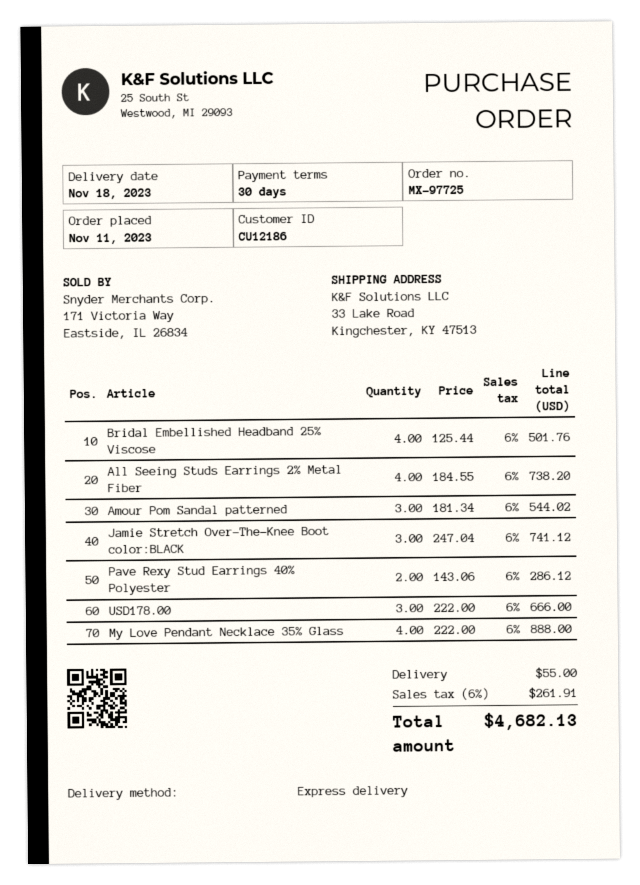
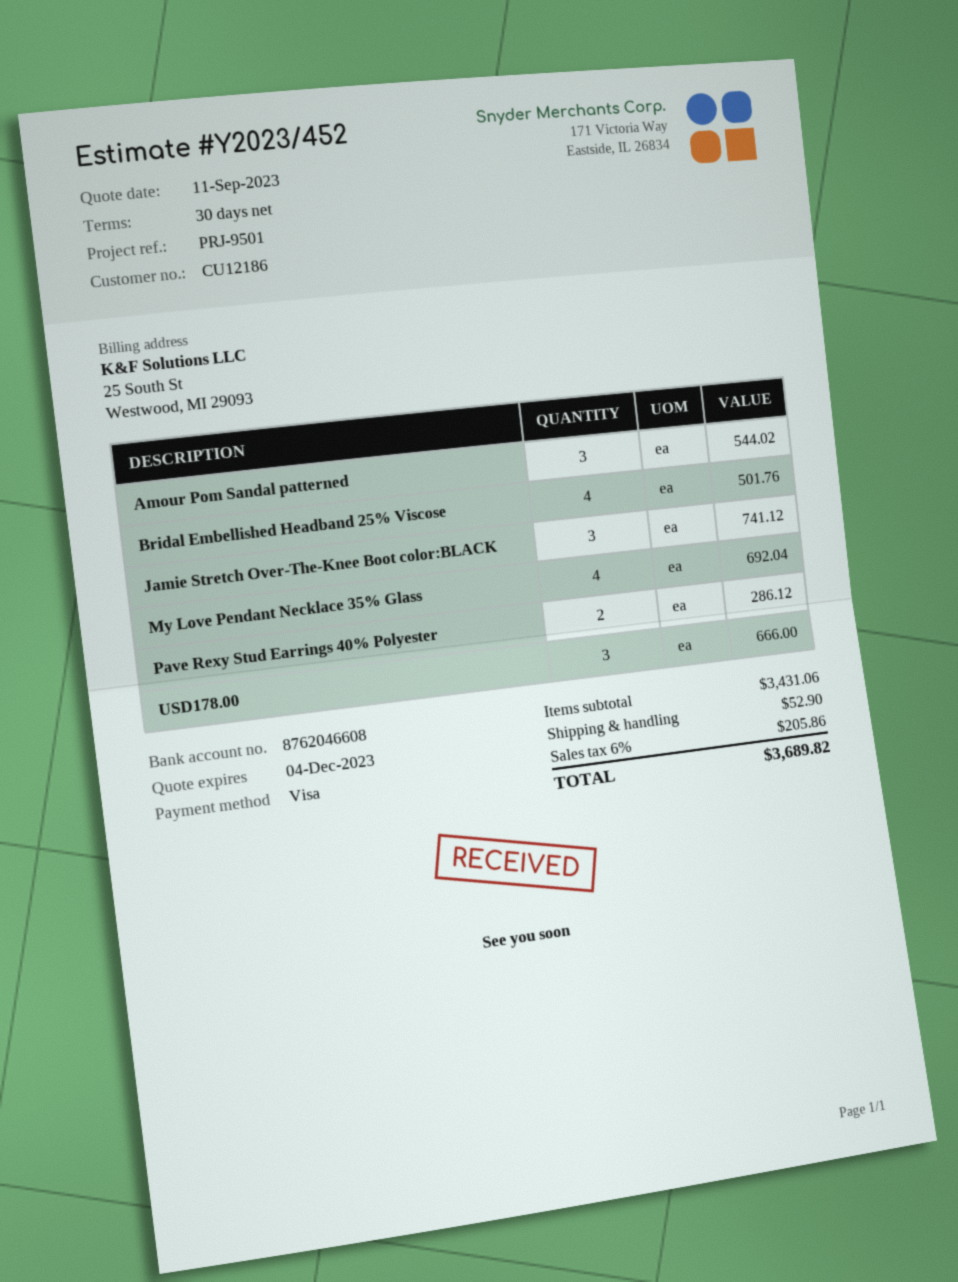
All Seeing Studs Earrings 2% Metal Fiber: 4 for 738.20 -> none
My Love Pendant Necklace 35% Glass: 4 for 888.00 -> 4 for 692.04
shipping: 55.00 -> 52.90
tax: 6% = 261.91 -> 6% = 205.86
total: 4682.13 -> 3689.82

